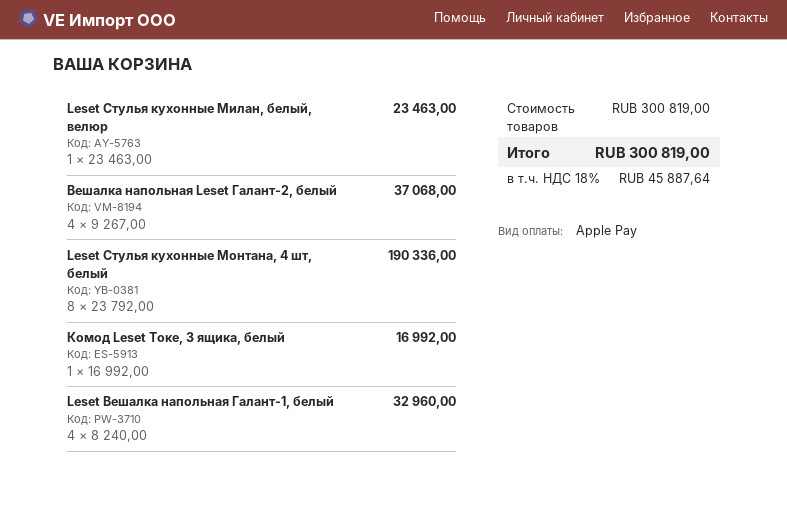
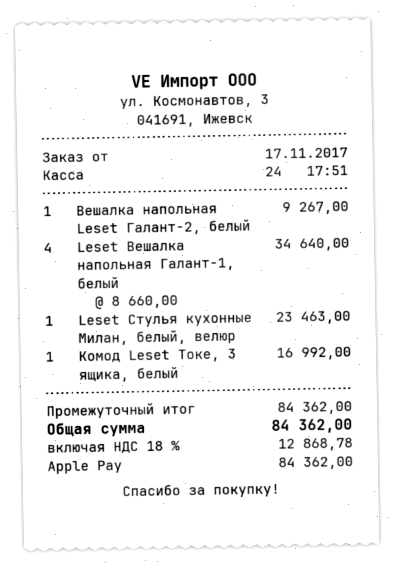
Вешалка напольная Leset Галант-2, белый: 4 x 9267.00 = 37068.00 -> 1 x 9267.00 = 9267.00
Leset Стулья кухонные Монтана, 4 шт, белый: 8 x 23792.00 = 190336.00 -> none
Leset Вешалка напольная Галант-1, белый: 4 x 8240.00 = 32960.00 -> 4 x 8660.00 = 34640.00
subtotal: 300819.00 -> 84362.00
tax: 18% = 45887.64 -> 18% = 12868.78
total: 300819.00 -> 84362.00

